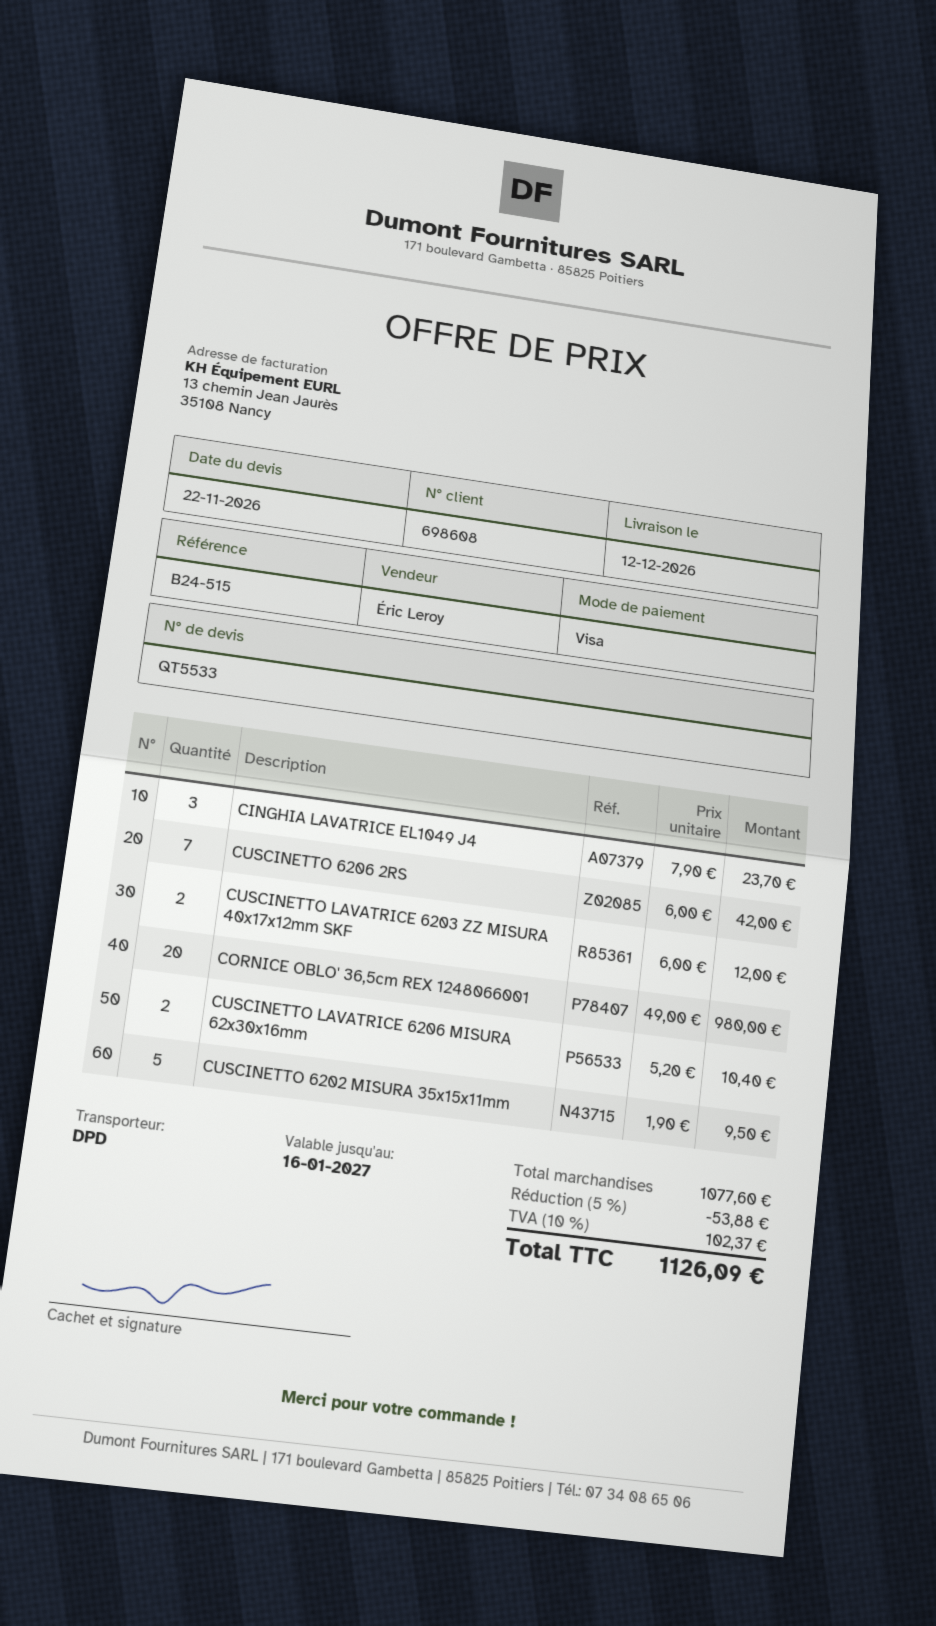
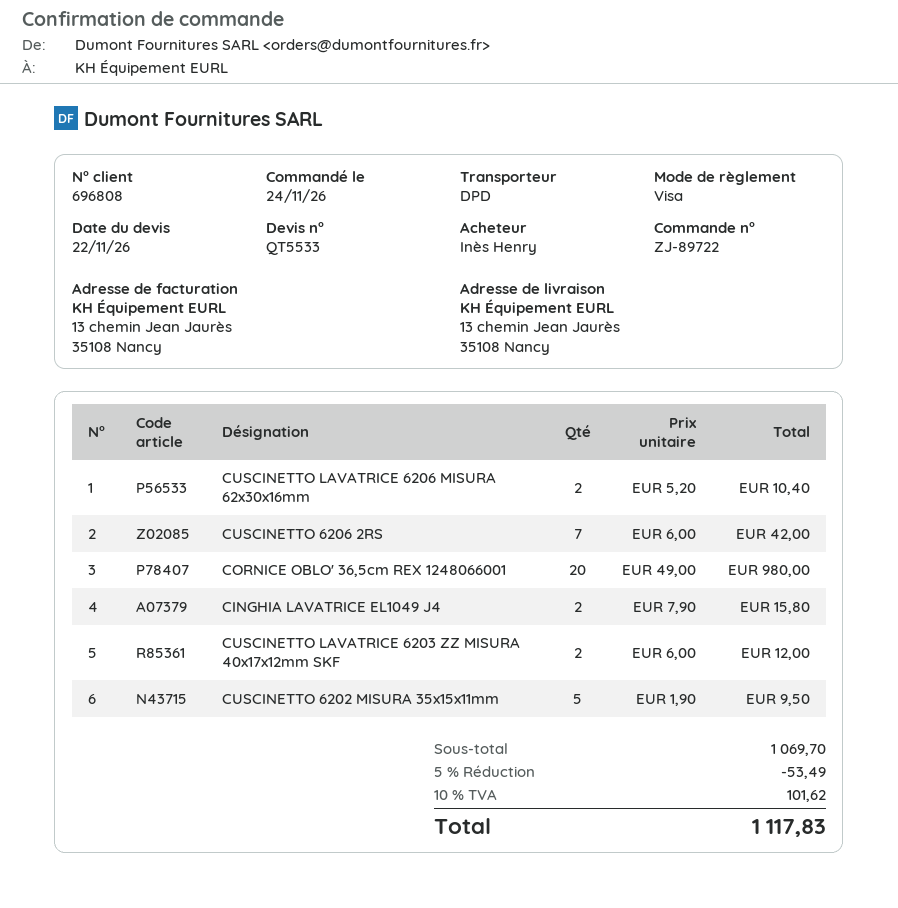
customer number: 698608 -> 696808
CINGHIA LAVATRICE EL1049 J4: 3 x 7.90 = 23.70 -> 2 x 7.90 = 15.80
subtotal: 1077.60 -> 1069.70
discount: 5% = 53.88 -> 5% = 53.49
tax: 10% = 102.37 -> 10% = 101.62
total: 1126.09 -> 1117.83

